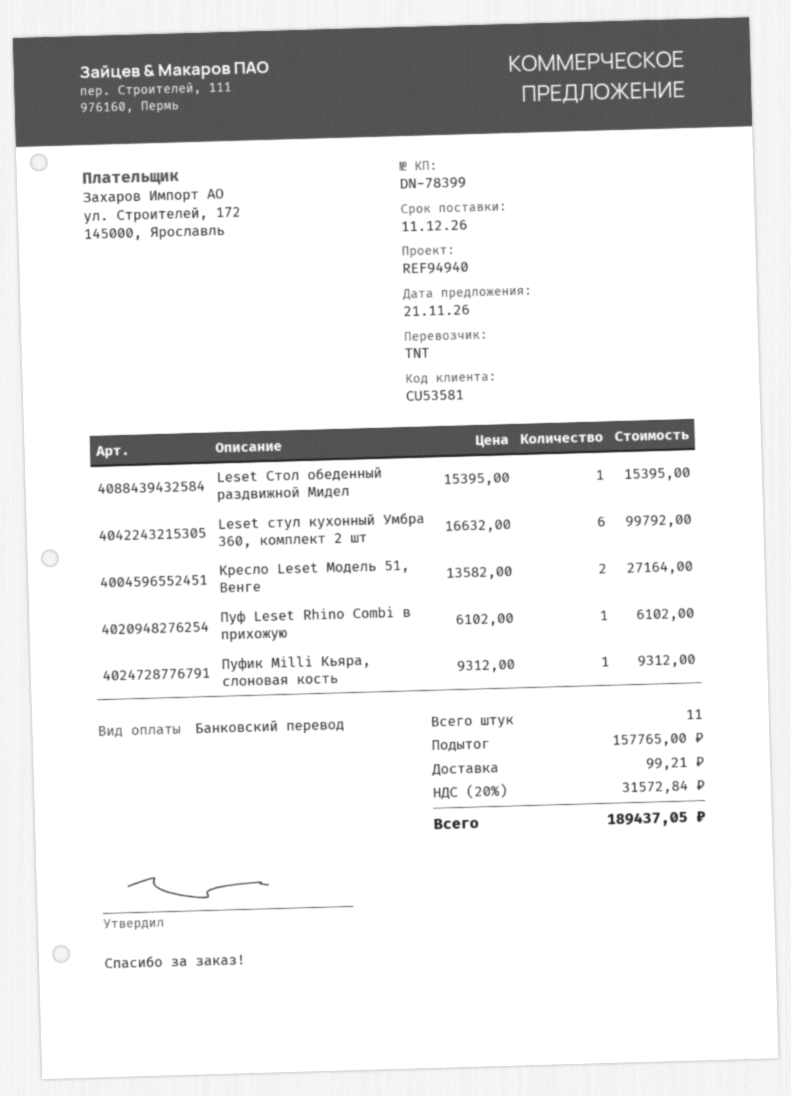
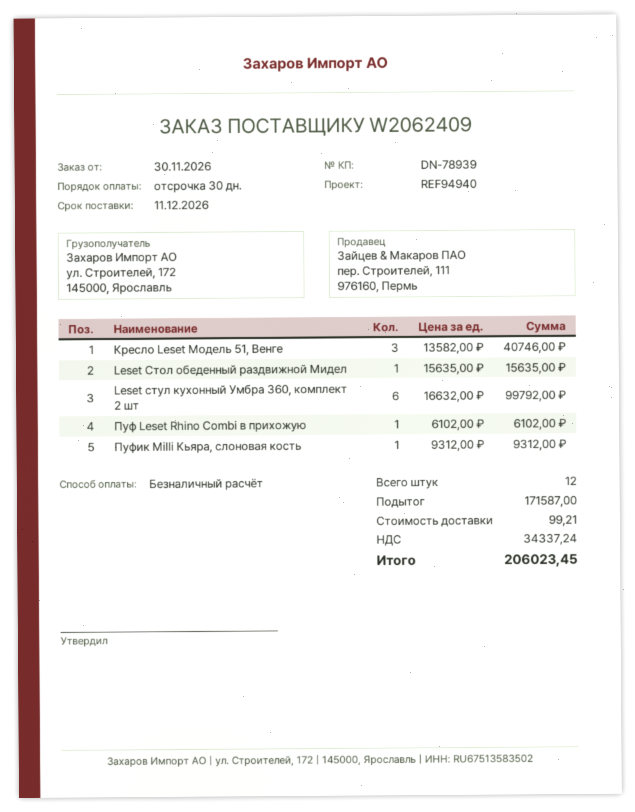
quote number: DN-78399 -> DN-78939
Leset Стол обеденный раздвижной Мидел: 1 x 15395.00 = 15395.00 -> 1 x 15635.00 = 15635.00
Кресло Leset Модель 51, Венге: 2 x 13582.00 = 27164.00 -> 3 x 13582.00 = 40746.00
total quantity: 11 -> 12
subtotal: 157765.00 -> 171587.00
tax: 31572.84 -> 34337.24
total: 189437.05 -> 206023.45

